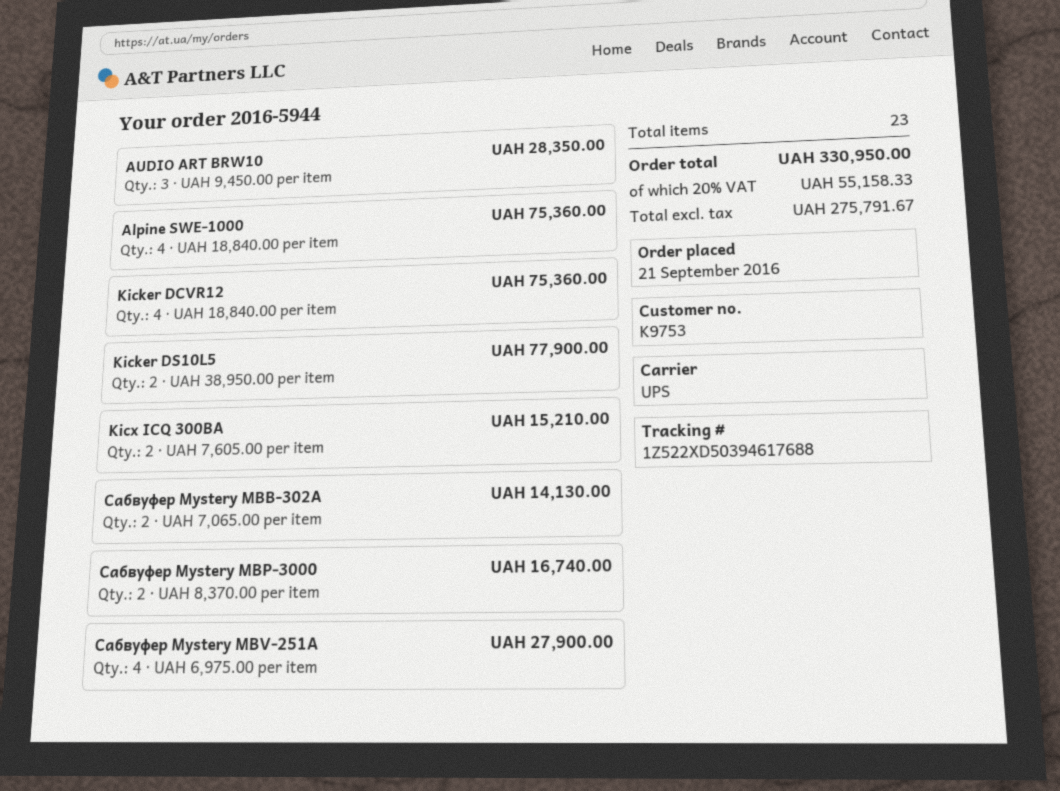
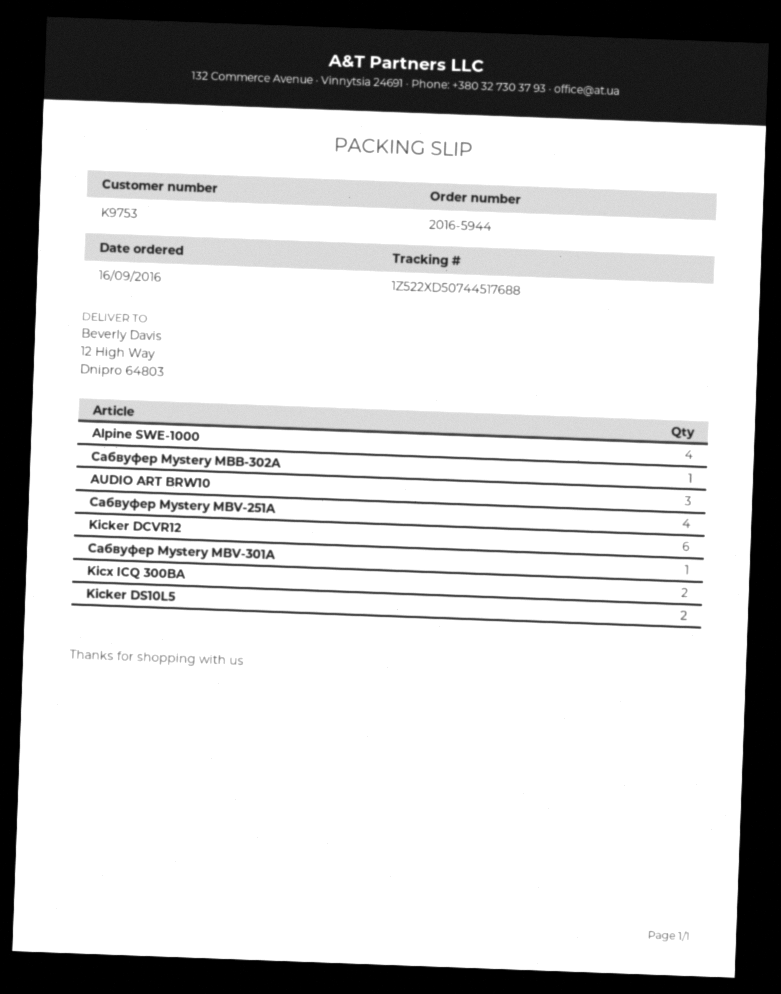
order date: 2016-09-21 -> 2016-09-16
tracking number: 1Z522XD50394617688 -> 1Z522XD50744517688
Kicker DCVR12: 4 -> 6
Сабвуфер Mystery MBB-302А: 2 -> 1
Сабвуфер Mystery MBP-3000: 2 -> none
Сабвуфер Mystery MBV-301A: none -> 1

